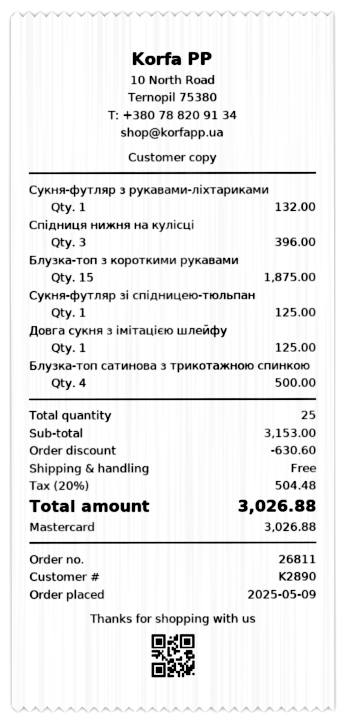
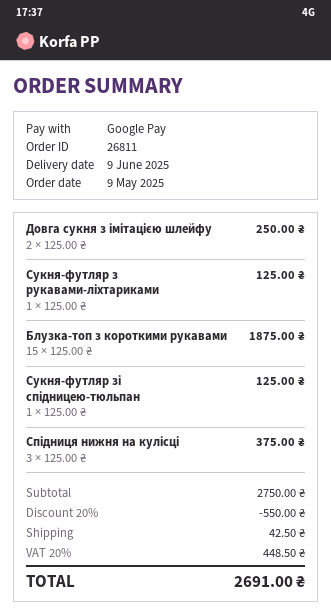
payment method: Mastercard -> Google Pay
Сукня-футляр з рукавами-ліхтариками: 1 for 132.00 -> 1 for 125.00
Спідниця нижня на кулісці: 3 for 396.00 -> 3 for 375.00
Довга сукня з імітацією шлейфу: 1 for 125.00 -> 2 for 250.00
Блузка-топ сатинова з трикотажною спинкою: 4 for 500.00 -> none
subtotal: 3153.00 -> 2750.00
discount: 630.60 -> 550.00
shipping: 0.00 -> 42.50
tax: 20% = 504.48 -> 20% = 448.50
total: 3026.88 -> 2691.00

